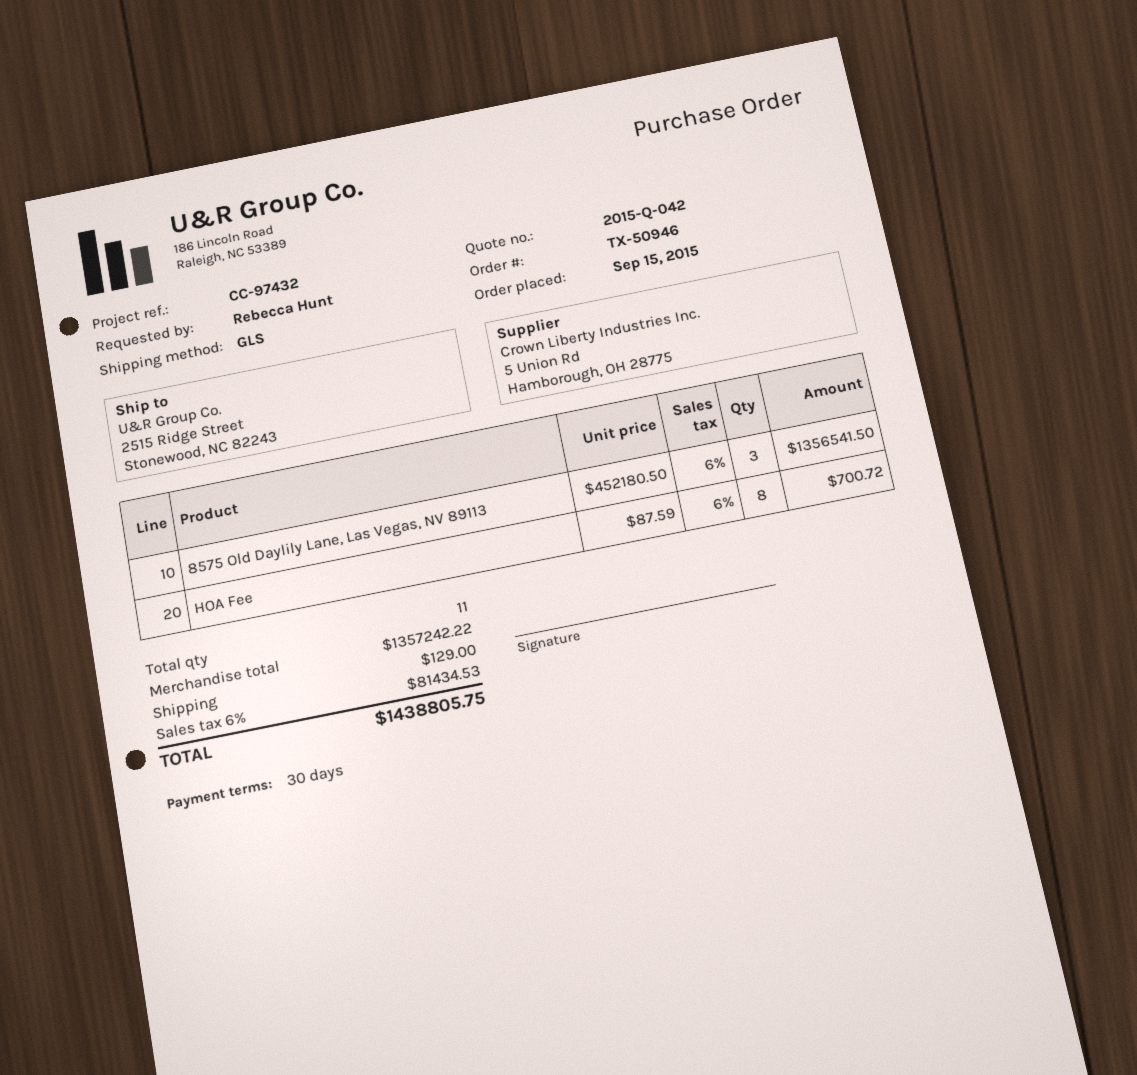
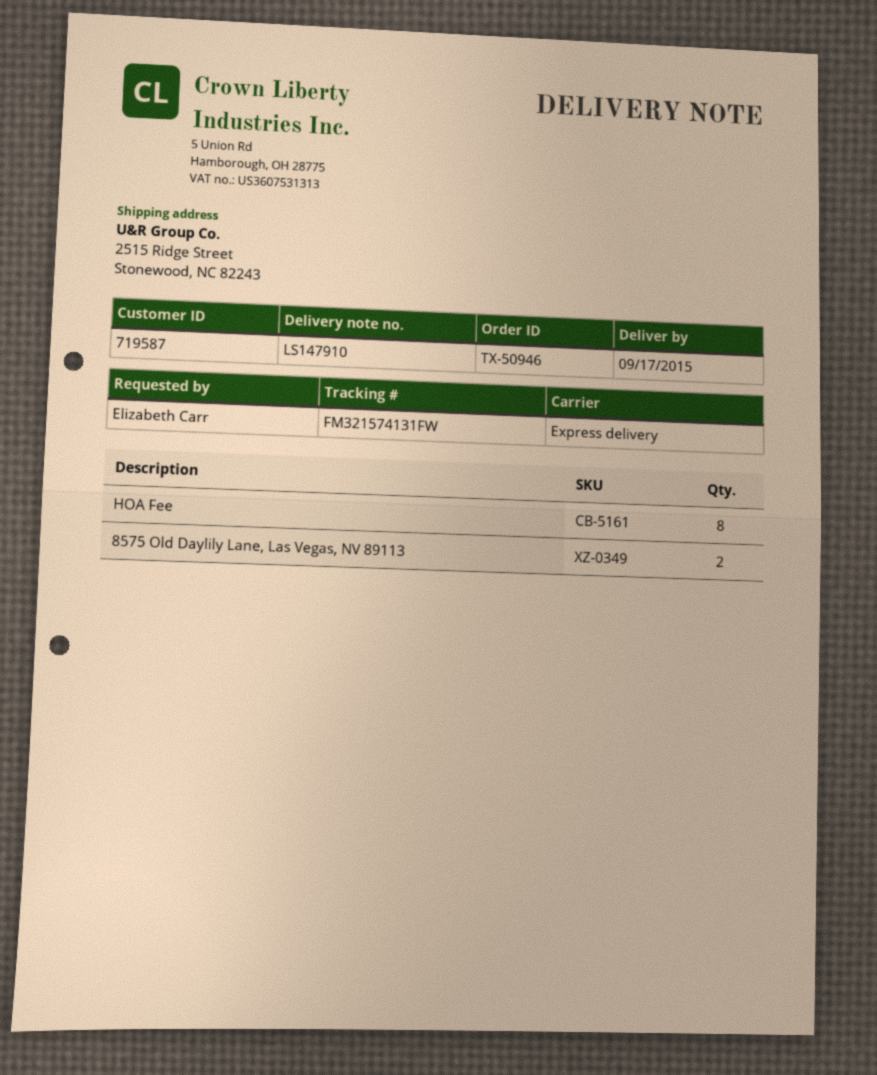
ordered by: Rebecca Hunt -> Elizabeth Carr
shipping method: GLS -> express
8575 Old Daylily Lane, Las Vegas, NV 89113: 3 -> 2

